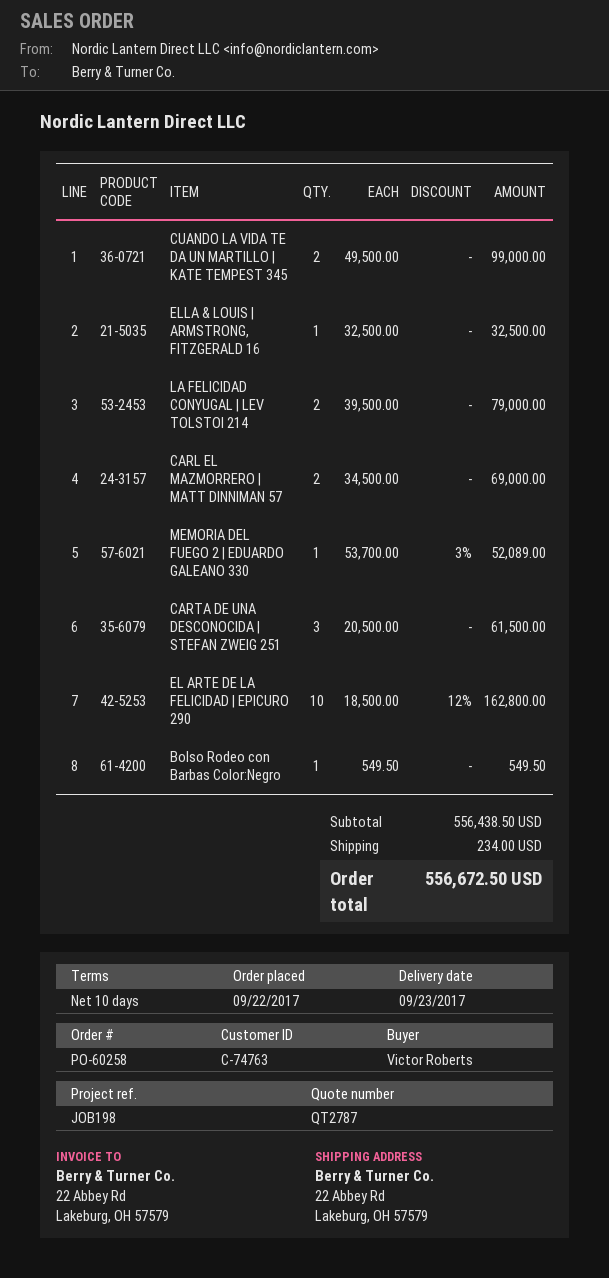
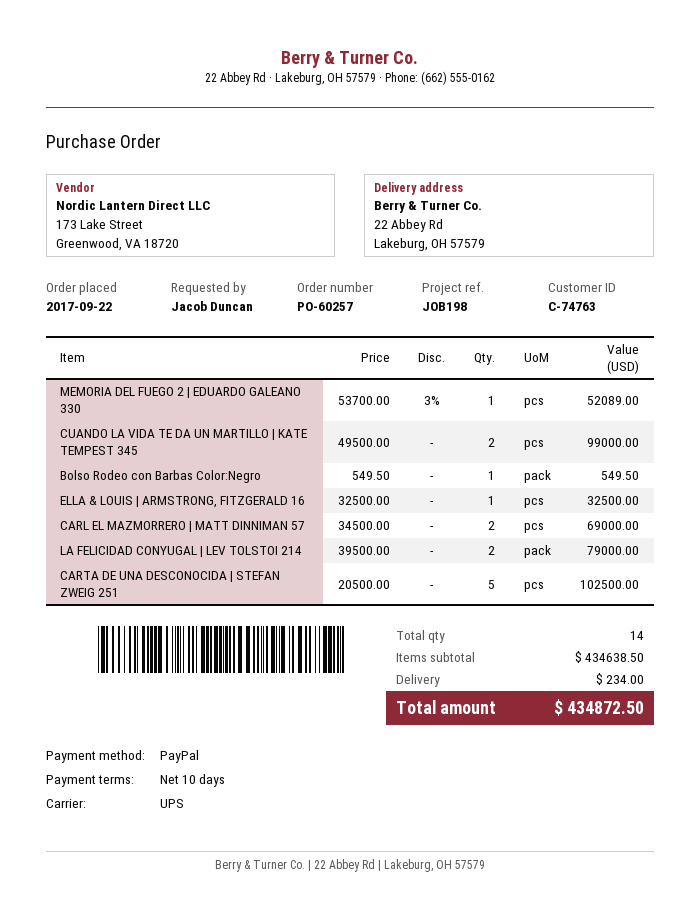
order number: PO-60258 -> PO-60257
ordered by: Victor Roberts -> Jacob Duncan
CARTA DE UNA DESCONOCIDA | STEFAN ZWEIG 251: 3 x 20500.00 = 61500.00 -> 5 x 20500.00 = 102500.00
EL ARTE DE LA FELICIDAD | EPICURO 290: 10 x 18500.00 - 12% = 162800.00 -> none
subtotal: 556438.50 -> 434638.50
total: 556672.50 -> 434872.50

